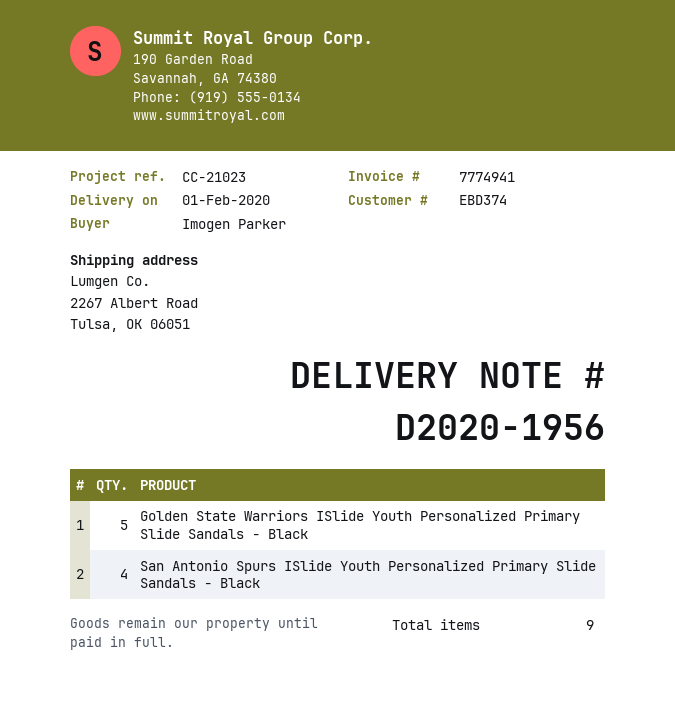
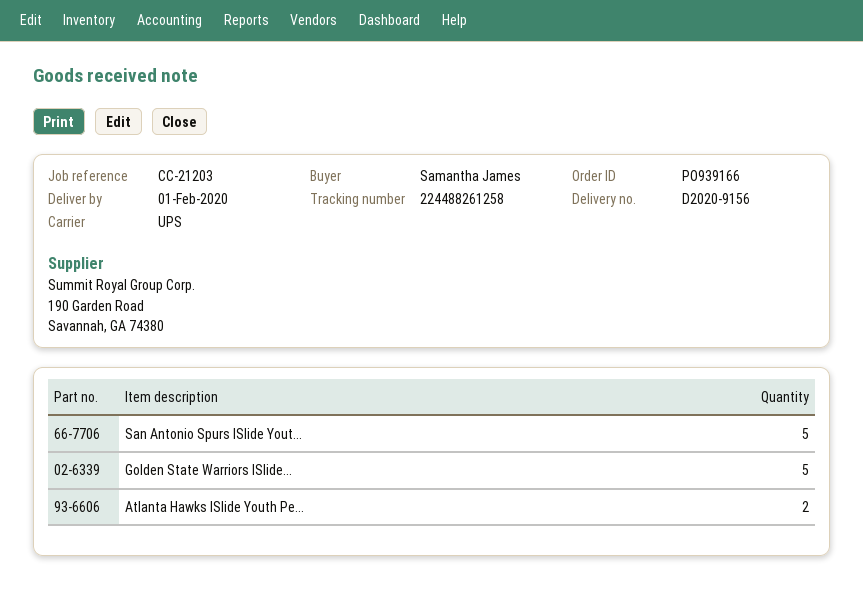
delivery note number: D2020-1956 -> D2020-9156
reference: CC-21023 -> CC-21203
ordered by: Imogen Parker -> Samantha James
San Antonio Spurs ISlide Youth Personalized Primary Slide Sandals - Black: 4 -> 5
Atlanta Hawks ISlide Youth Pe...: none -> 2

